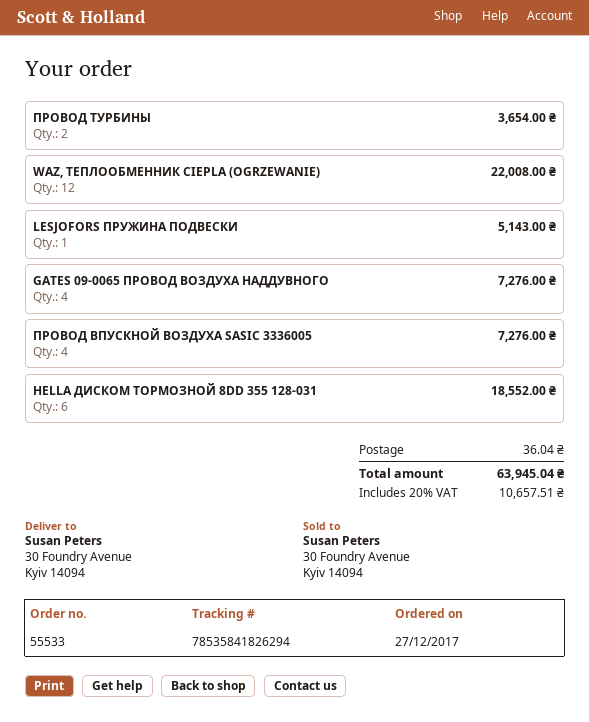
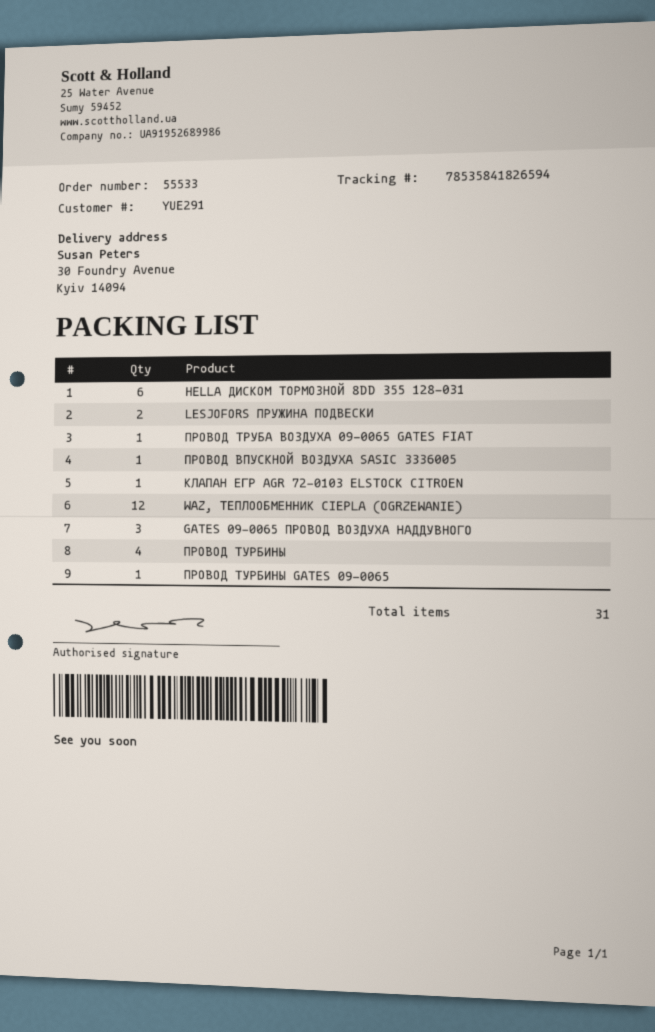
tracking number: 78535841826294 -> 78535841826594
ПРОВОД ТУРБИНЫ: 2 -> 4
LESJOFORS ПРУЖИНА ПОДВЕСКИ: 1 -> 2
GATES 09-0065 ПРОВОД ВОЗДУХА НАДДУВНОГО: 4 -> 3
ПРОВОД ВПУСКНОЙ ВОЗДУХА SASIC 3336005: 4 -> 1
ПРОВОД ТРУБА ВОЗДУХА 09-0065 GATES FIAT: none -> 1
КЛАПАН ЕГР AGR 72-0103 ELSTOCK CITROEN: none -> 1
ПРОВОД ТУРБИНЫ GATES 09-0065: none -> 1

